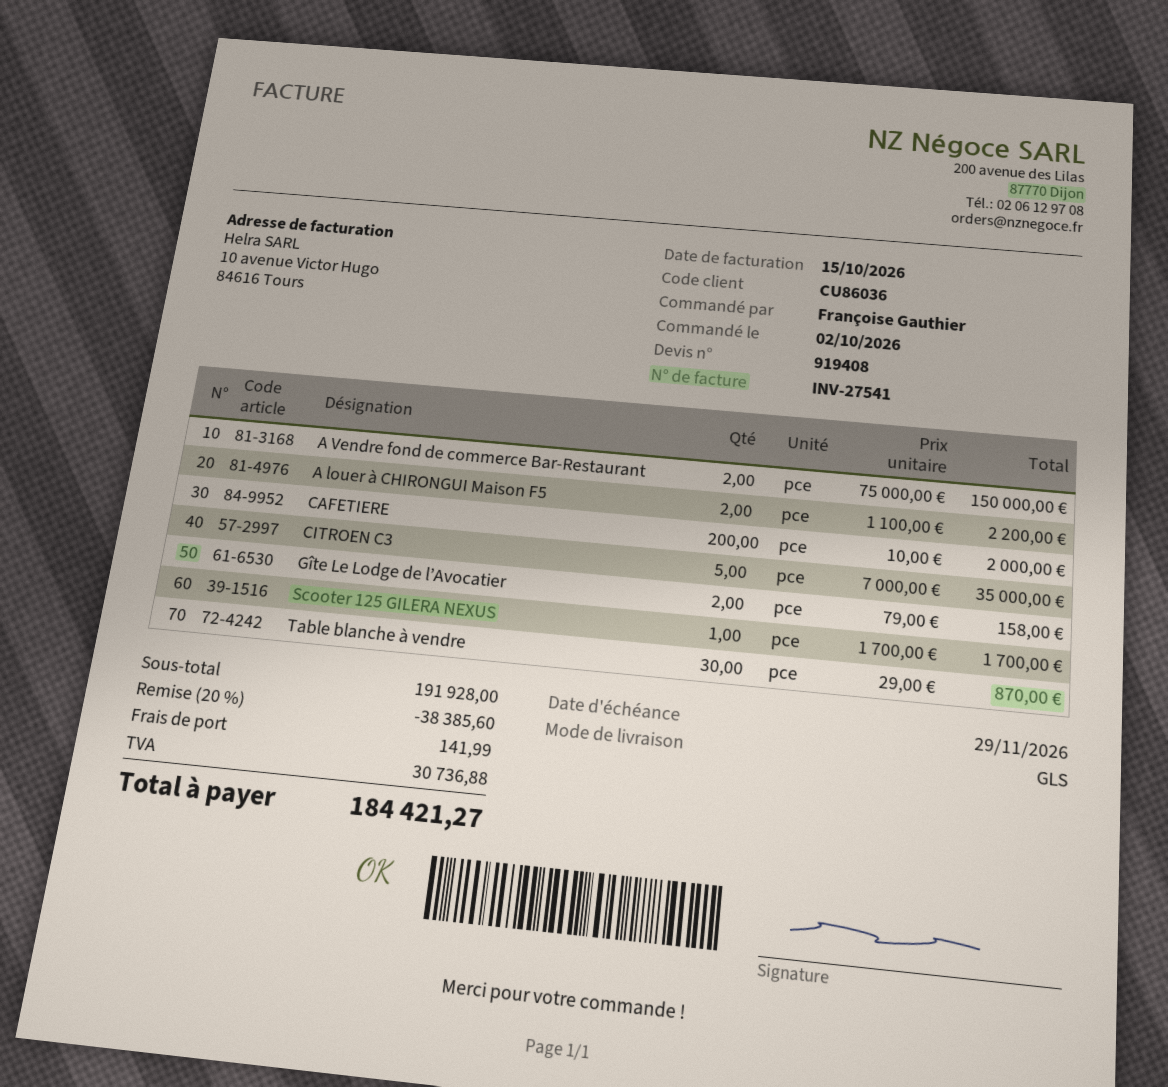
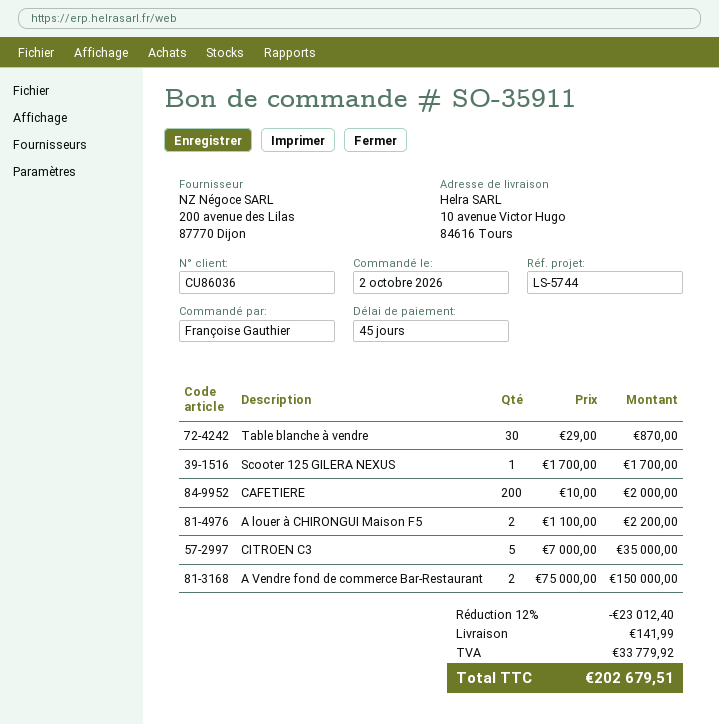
Gîte Le Lodge de l’Avocatier: 2 x 79.00 = 158.00 -> none
discount: 20% = 38385.60 -> 12% = 23012.40
tax: 30736.88 -> 33779.92
total: 184421.27 -> 202679.51

